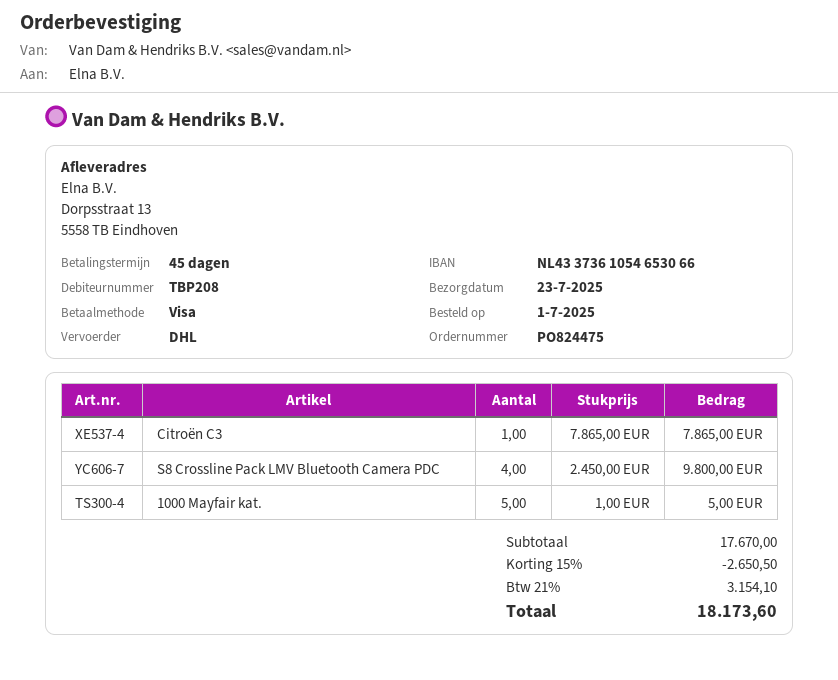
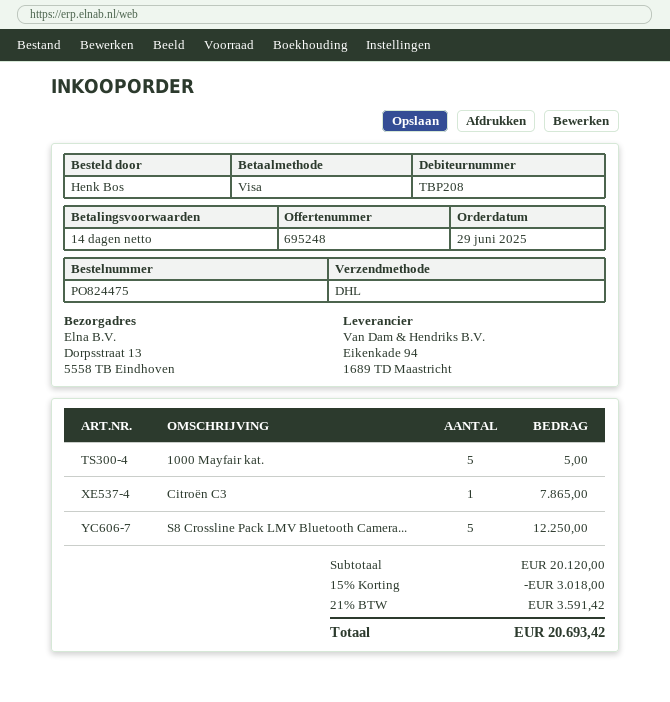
order date: 2025-07-01 -> 2025-06-29
payment terms: 45 days -> 14 days
S8 Crossline Pack LMV Bluetooth Camera PDC: 4 for 9800.00 -> 5 for 12250.00
subtotal: 17670.00 -> 20120.00
discount: 15% = 2650.50 -> 15% = 3018.00
tax: 21% = 3154.10 -> 21% = 3591.42
total: 18173.60 -> 20693.42

